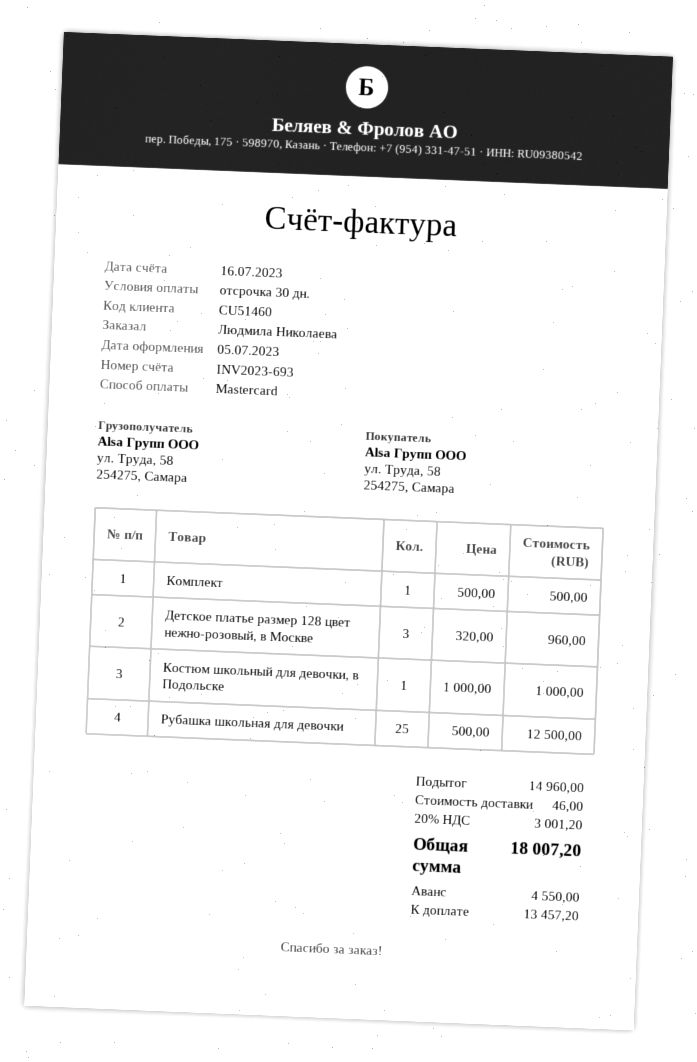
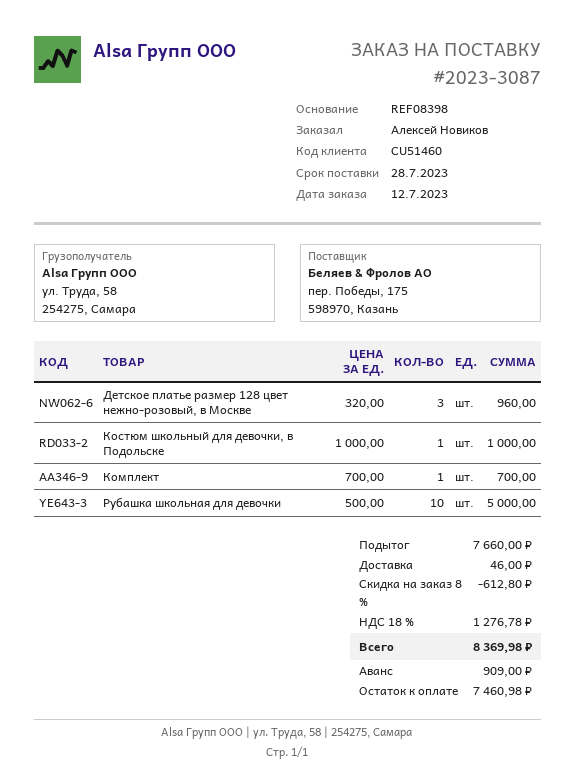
order date: 2023-07-05 -> 2023-07-12
ordered by: Людмила Николаева -> Алексей Новиков
Комплект: 1 x 500.00 = 500.00 -> 1 x 700.00 = 700.00
Рубашка школьная для девочки: 25 x 500.00 = 12500.00 -> 10 x 500.00 = 5000.00
subtotal: 14960.00 -> 7660.00
discount: none -> 8% = 612.80
tax: 20% = 3001.20 -> 18% = 1276.78
total: 18007.20 -> 8369.98
deposit: 4550.00 -> 909.00
balance: 13457.20 -> 7460.98

